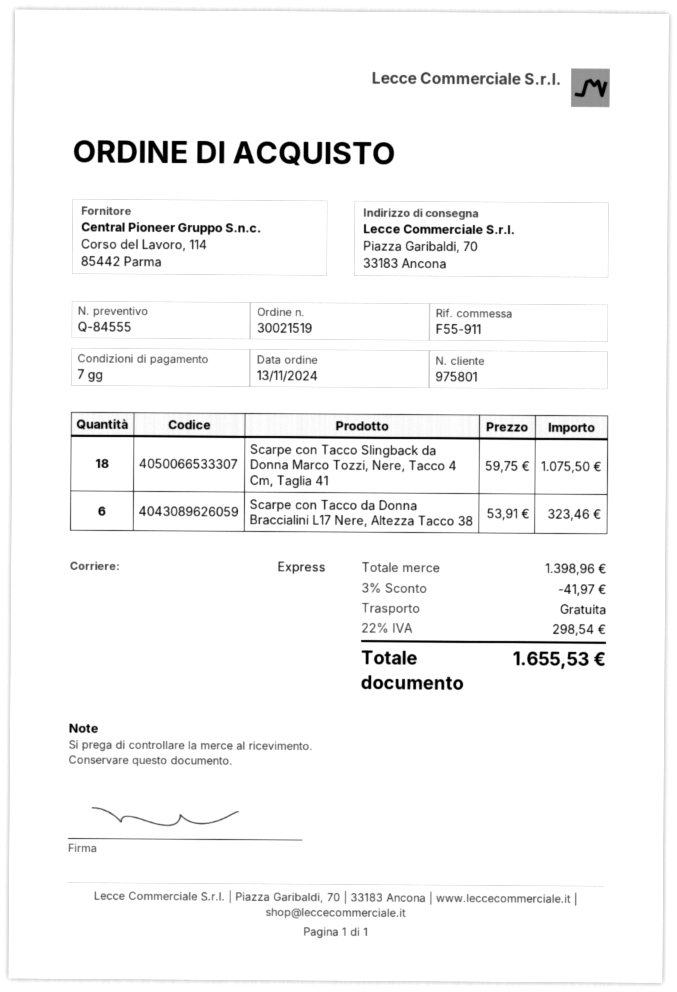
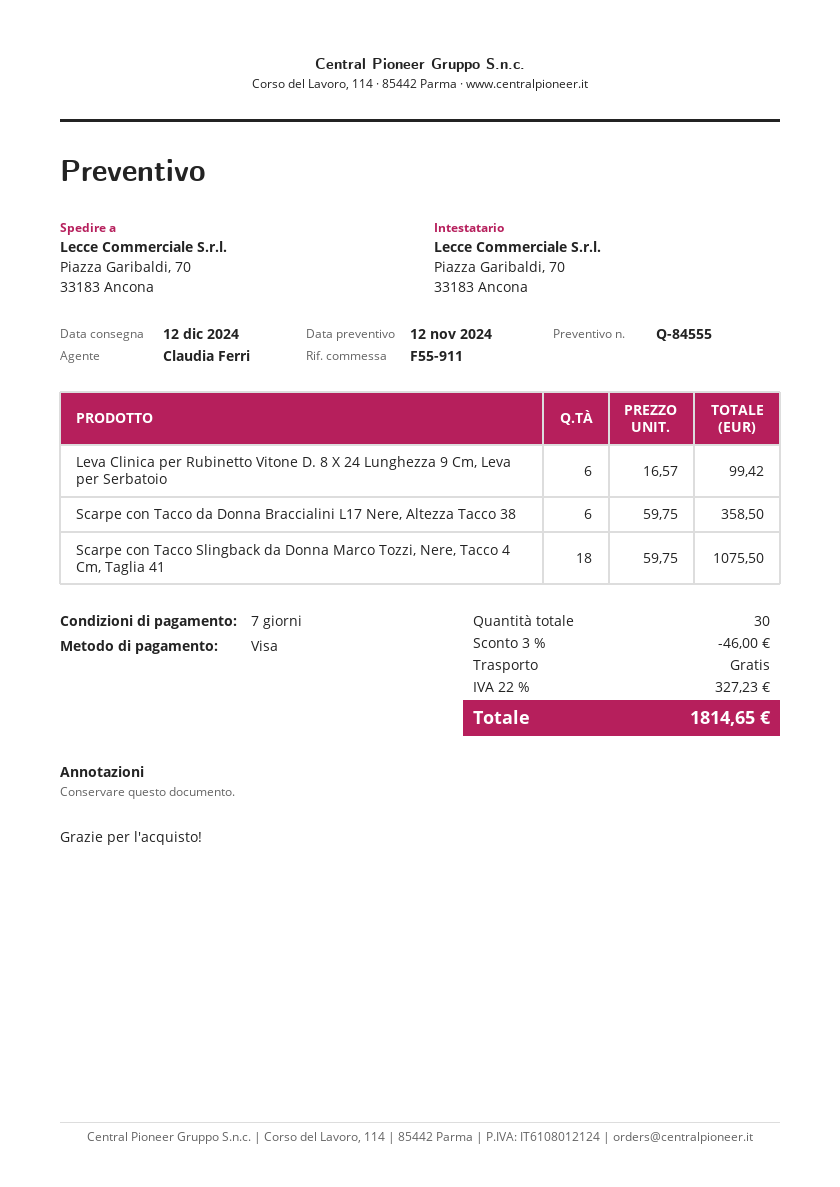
Scarpe con Tacco da Donna Braccialini L17 Nere, Altezza Tacco 38: 6 x 53.91 = 323.46 -> 6 x 59.75 = 358.50
Leva Clinica per Rubinetto Vitone D. 8 X 24 Lunghezza 9 Cm, Leva per Serbatoio: none -> 6 x 16.57 = 99.42
discount: 3% = 41.97 -> 3% = 46.00
tax: 22% = 298.54 -> 22% = 327.23
total: 1655.53 -> 1814.65

